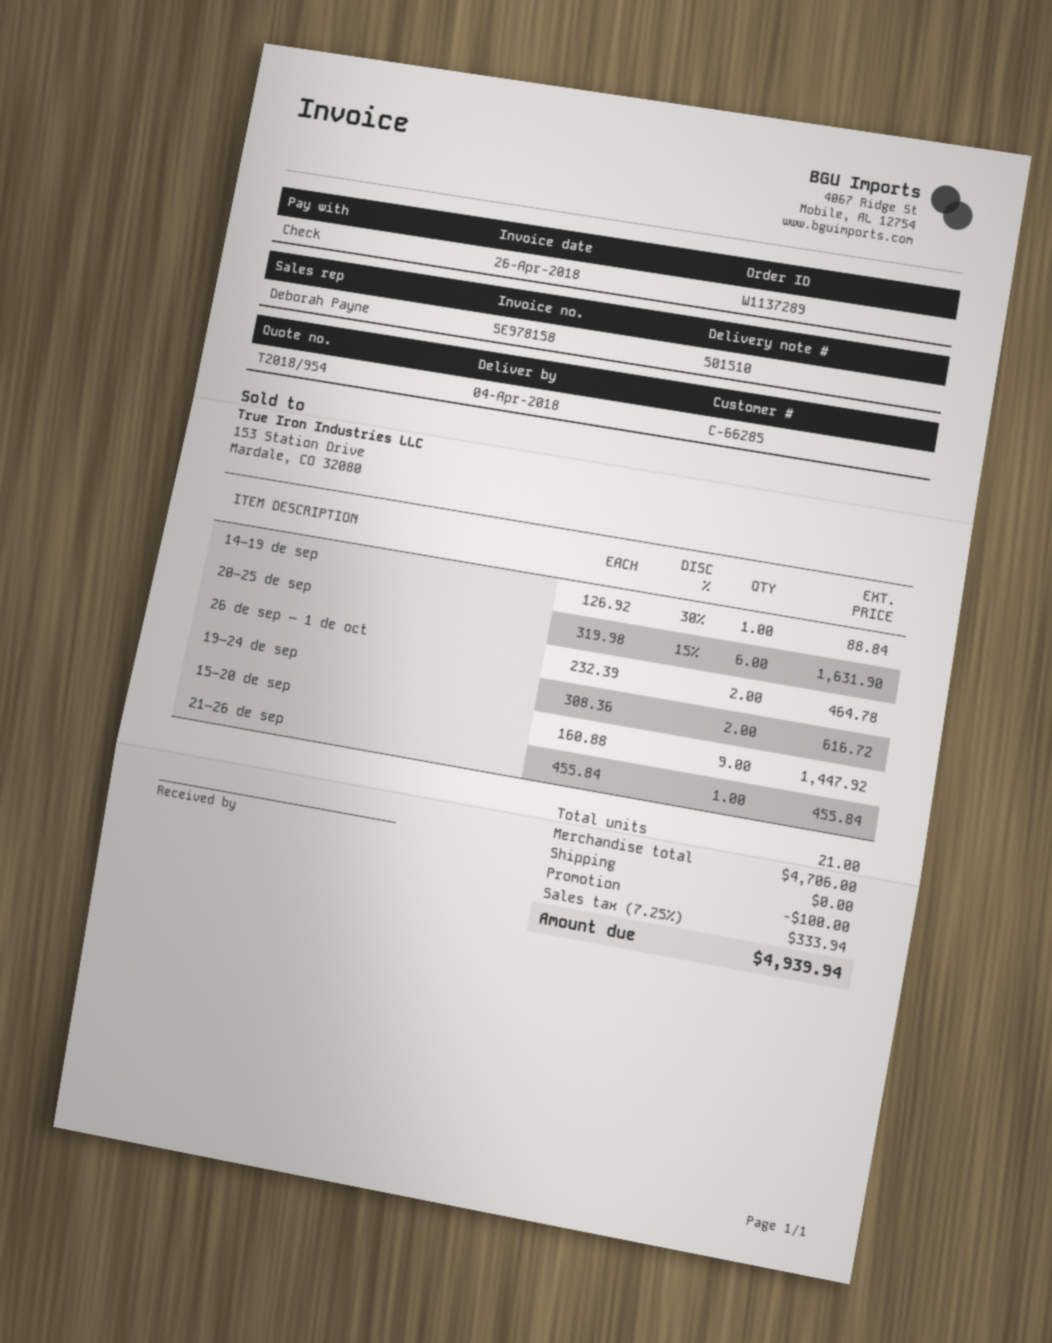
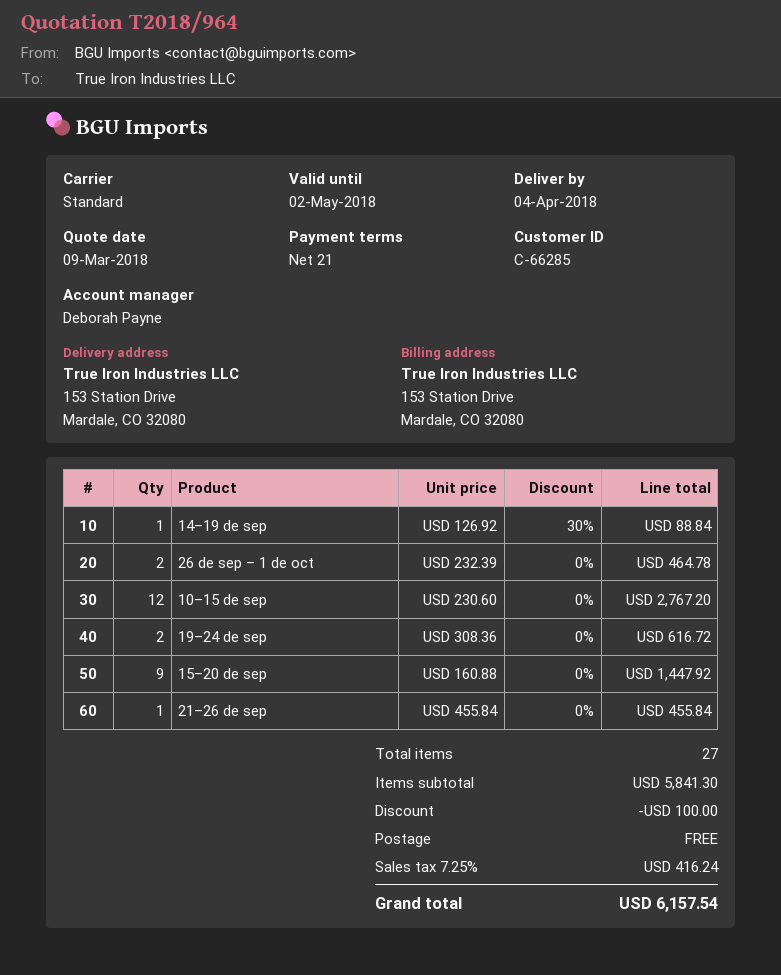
quote number: T2018/954 -> T2018/964
20–25 de sep: 6 x 319.98 - 15% = 1631.90 -> none
10–15 de sep: none -> 12 x 230.60 = 2767.20
total quantity: 21 -> 27
subtotal: 4706.00 -> 5841.30
tax: 7.25% = 333.94 -> 7.25% = 416.24
total: 4939.94 -> 6157.54

